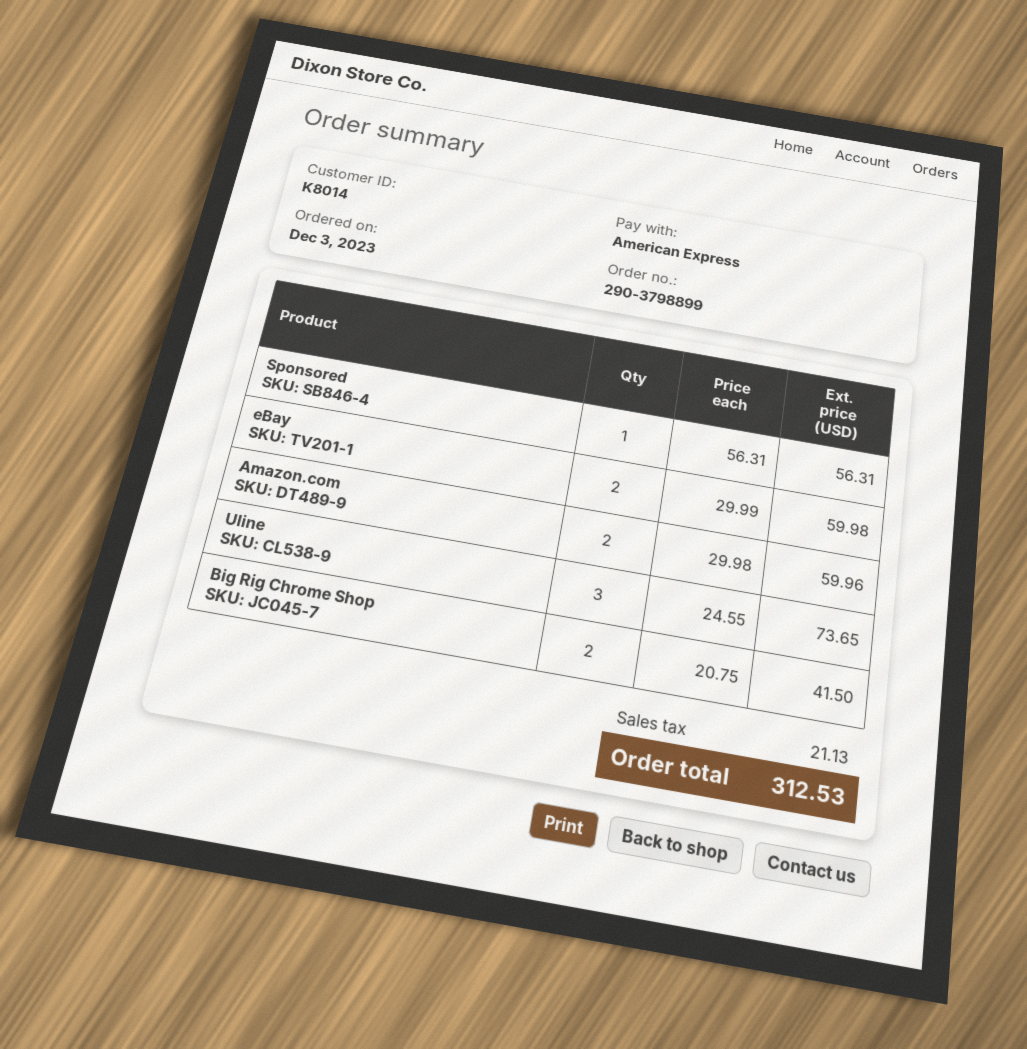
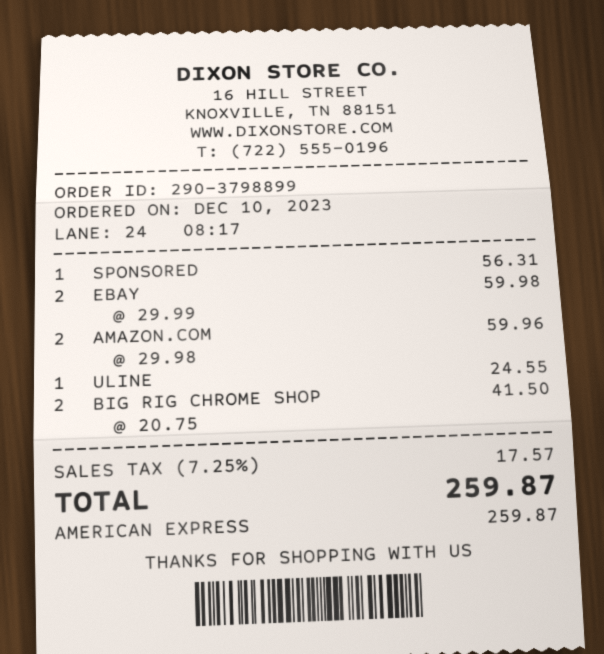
order date: 2023-12-03 -> 2023-12-10
Uline: 3 x 24.55 = 73.65 -> 1 x 24.55 = 24.55
tax: 21.13 -> 17.57
total: 312.53 -> 259.87

